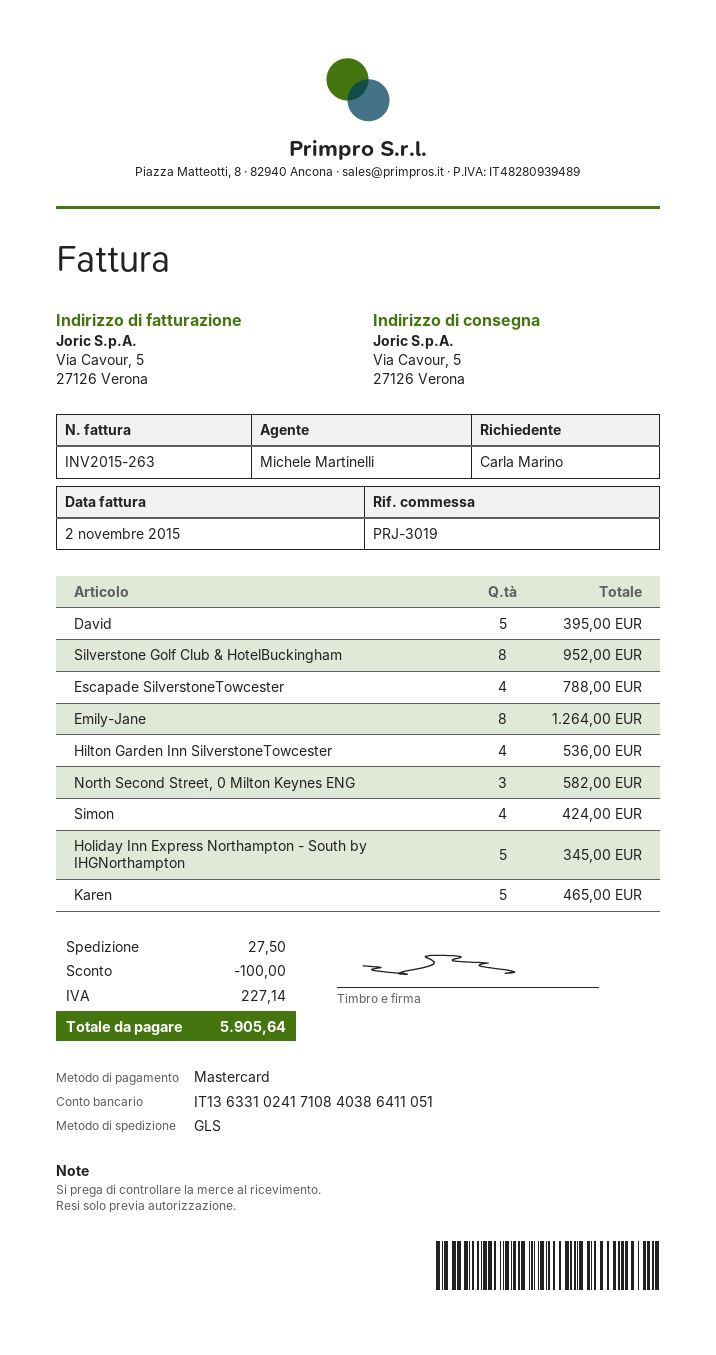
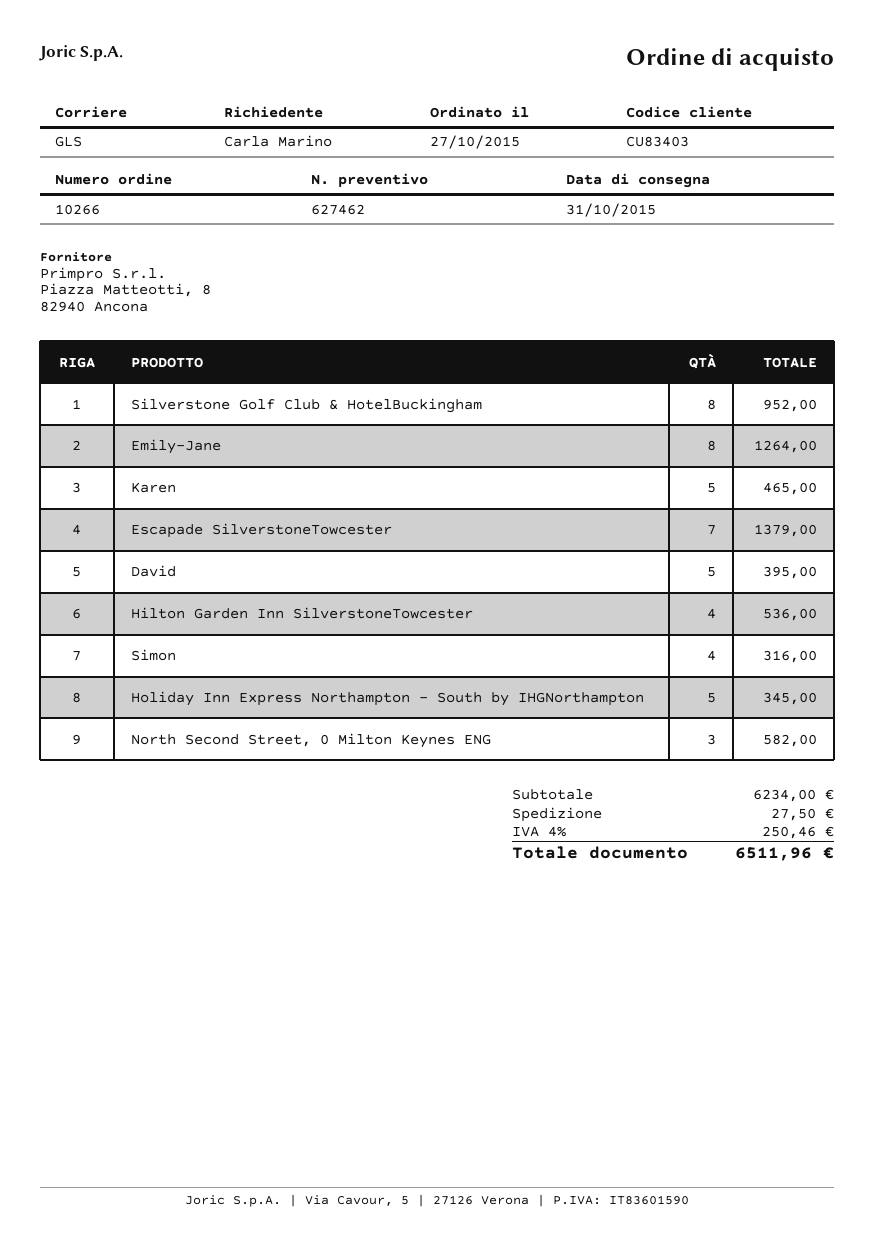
Escapade SilverstoneTowcester: 4 for 788.00 -> 7 for 1379.00
Simon: 4 for 424.00 -> 4 for 316.00
discount: 100.00 -> none
tax: 227.14 -> 250.46
total: 5905.64 -> 6511.96

